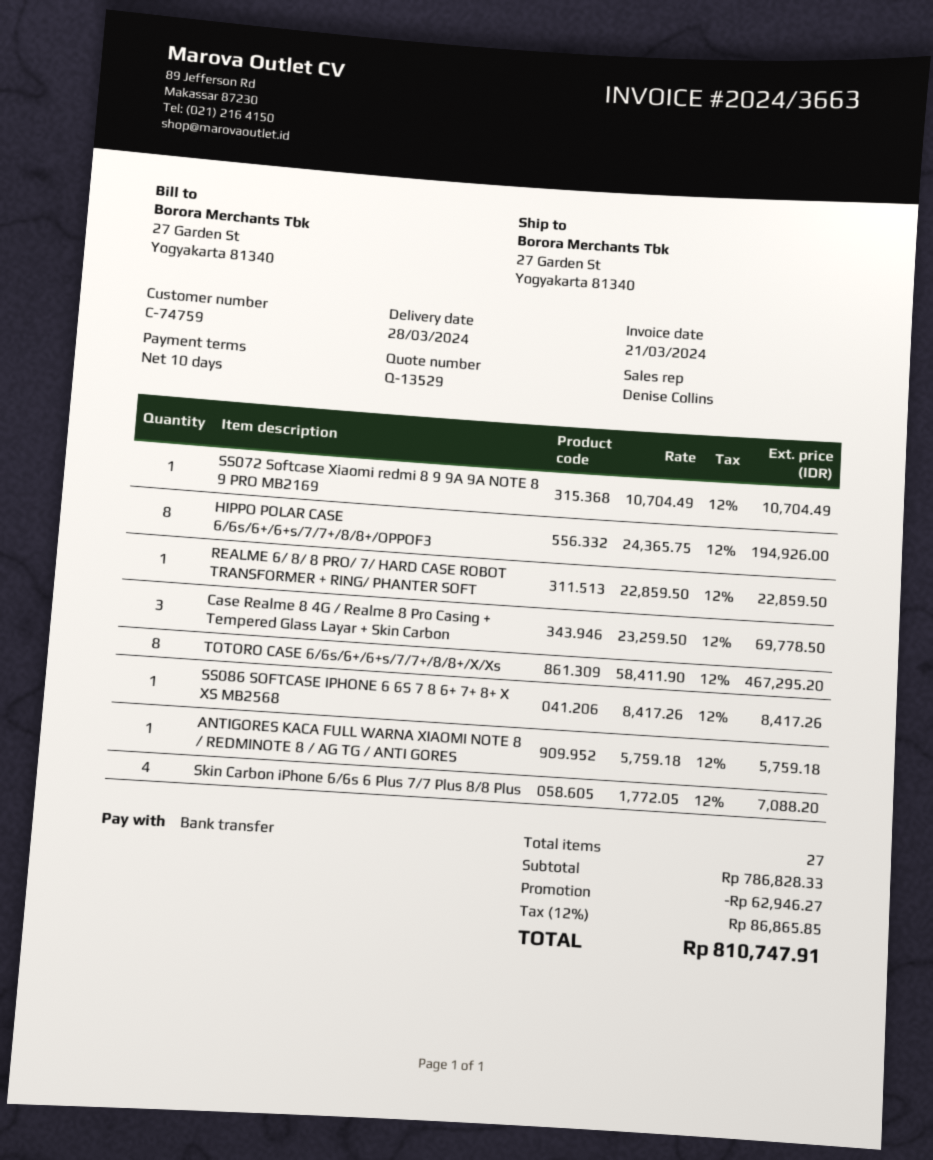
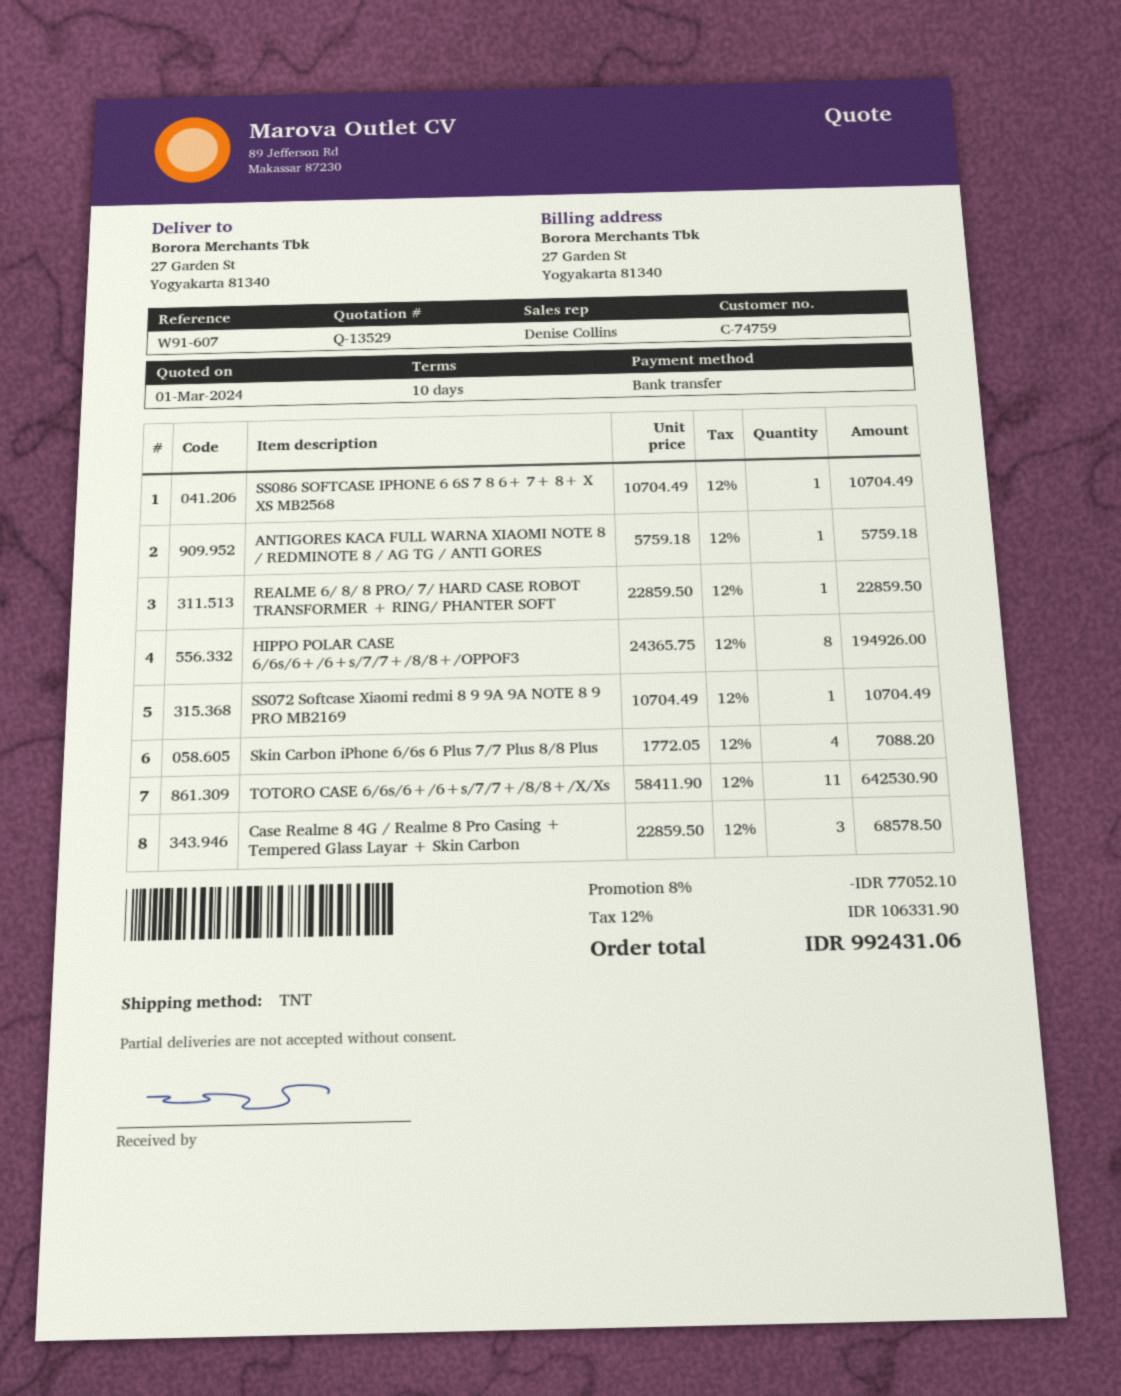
Case Realme 8 4G / Realme 8 Pro Casing + Tempered Glass Layar + Skin Carbon: 3 x 23259.50 = 69778.50 -> 3 x 22859.50 = 68578.50
TOTORO CASE 6/6s/6+/6+s/7/7+/8/8+/X/Xs: 8 x 58411.90 = 467295.20 -> 11 x 58411.90 = 642530.90
SS086 SOFTCASE IPHONE 6 6S 7 8 6+ 7+ 8+ X XS MB2568: 1 x 8417.26 = 8417.26 -> 1 x 10704.49 = 10704.49
discount: 62946.27 -> 77052.10
tax: 12% = 86865.85 -> 12% = 106331.90
total: 810747.91 -> 992431.06

